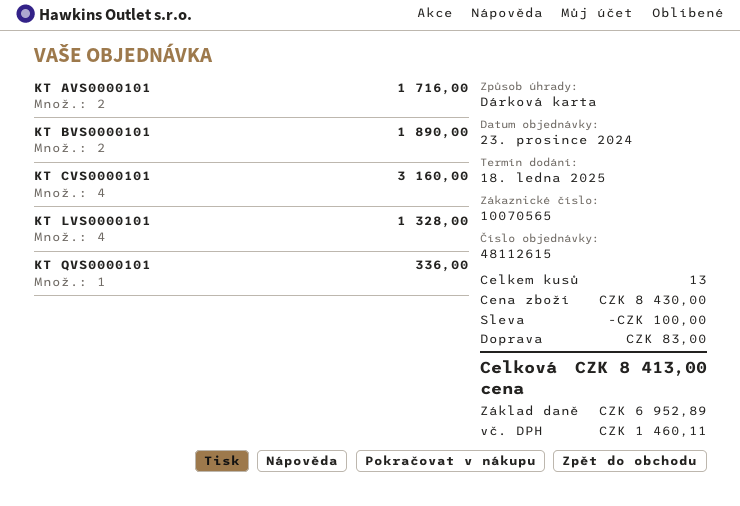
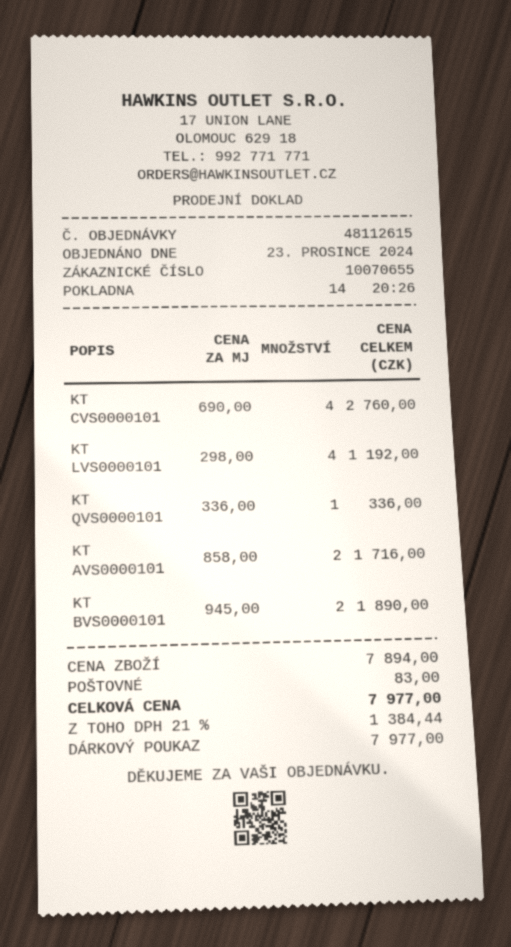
customer number: 10070565 -> 10070655
KT CVS0000101: 4 for 3160.00 -> 4 for 2760.00
KT LVS0000101: 4 for 1328.00 -> 4 for 1192.00
subtotal: 8430.00 -> 7894.00
discount: 100.00 -> none
tax: 1460.11 -> 1384.44
total: 8413.00 -> 7977.00

